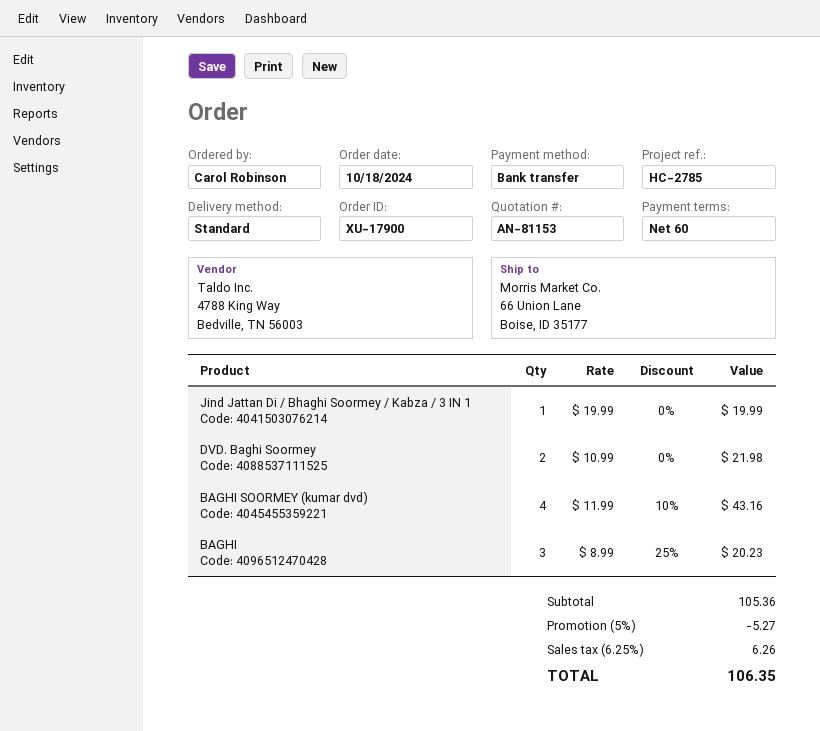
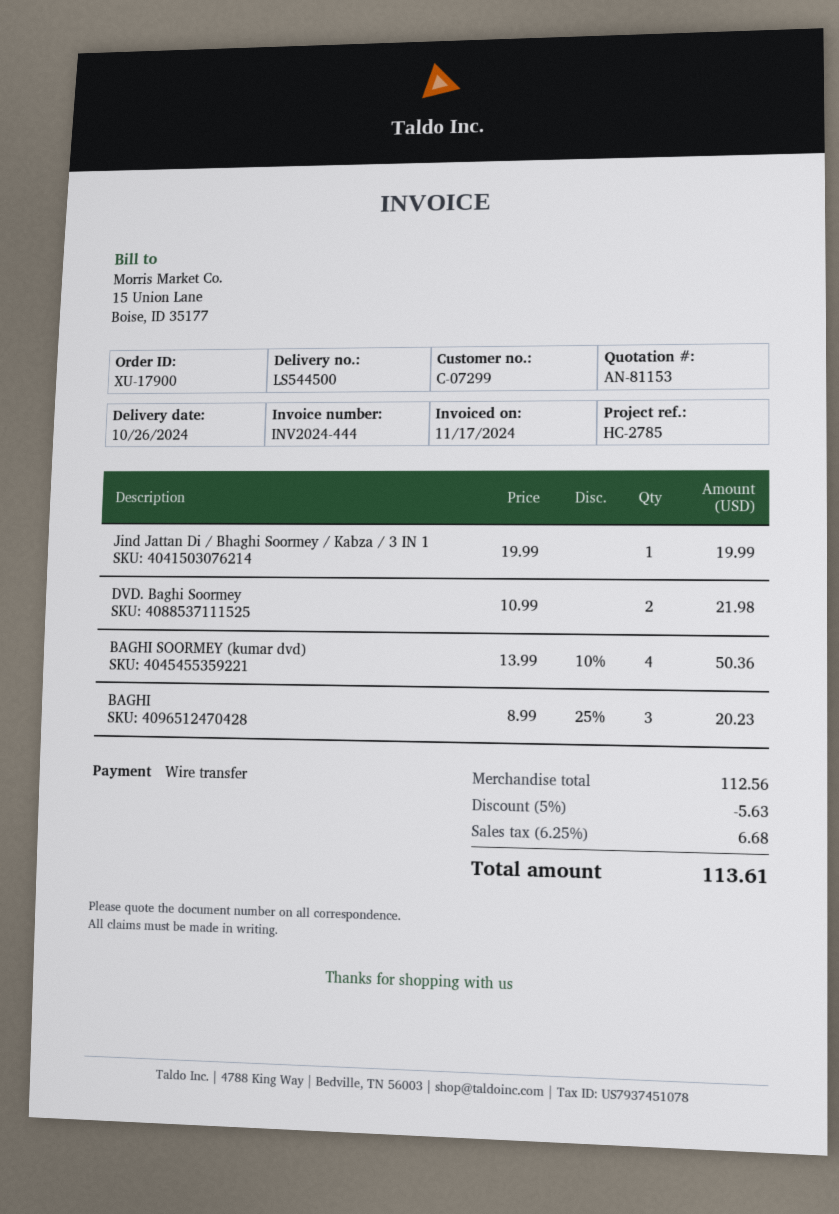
BAGHI SOORMEY (kumar dvd): 4 x 11.99 - 10% = 43.16 -> 4 x 13.99 - 10% = 50.36
subtotal: 105.36 -> 112.56
discount: 5% = 5.27 -> 5% = 5.63
tax: 6.25% = 6.26 -> 6.25% = 6.68
total: 106.35 -> 113.61

